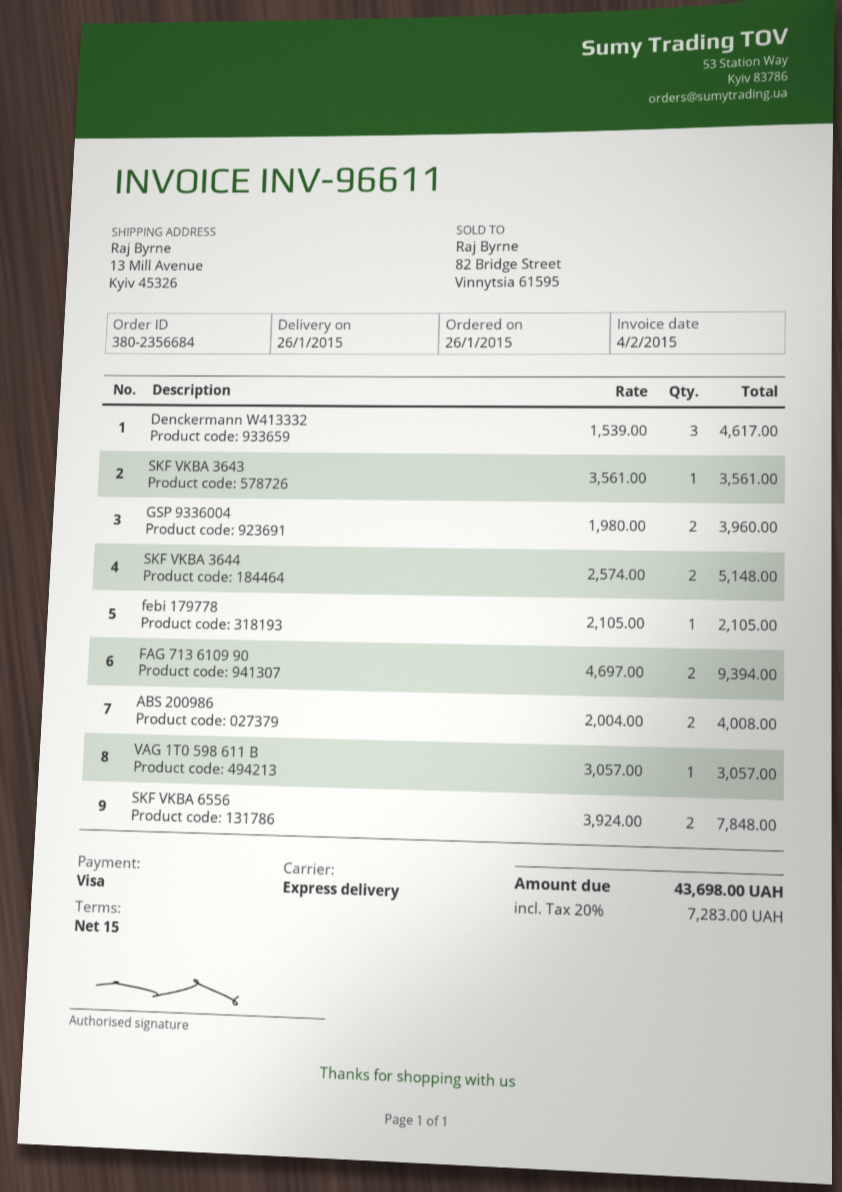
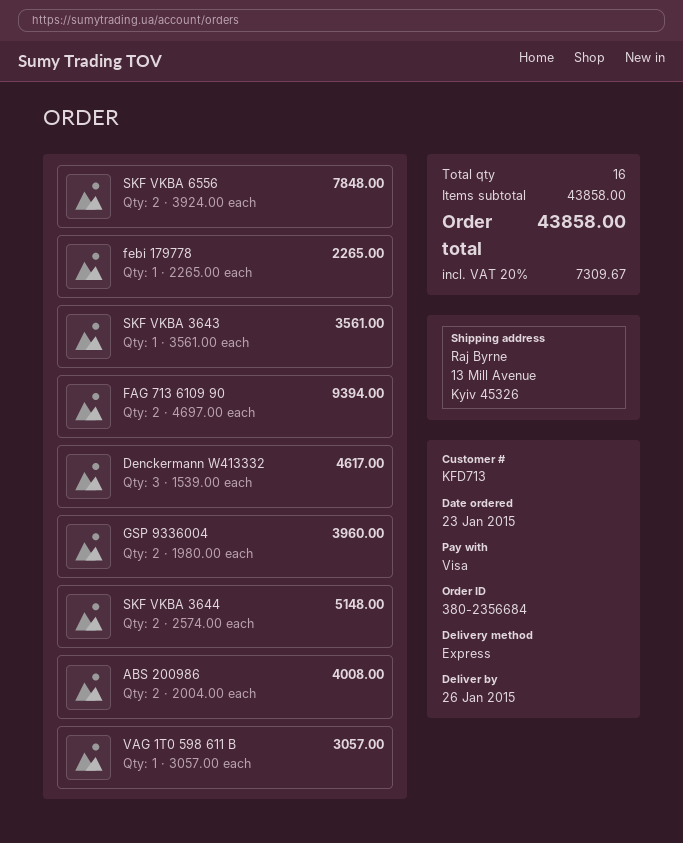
order date: 2015-01-26 -> 2015-01-23
febi 179778: 1 x 2105.00 = 2105.00 -> 1 x 2265.00 = 2265.00
tax: 20% = 7283.00 -> 20% = 7309.67
total: 43698.00 -> 43858.00

